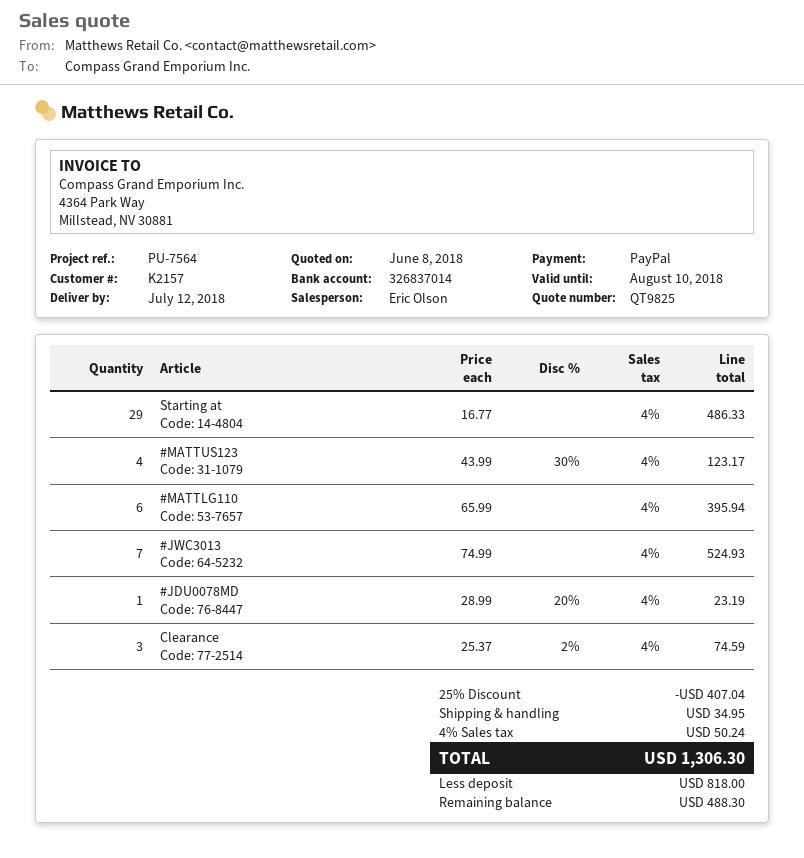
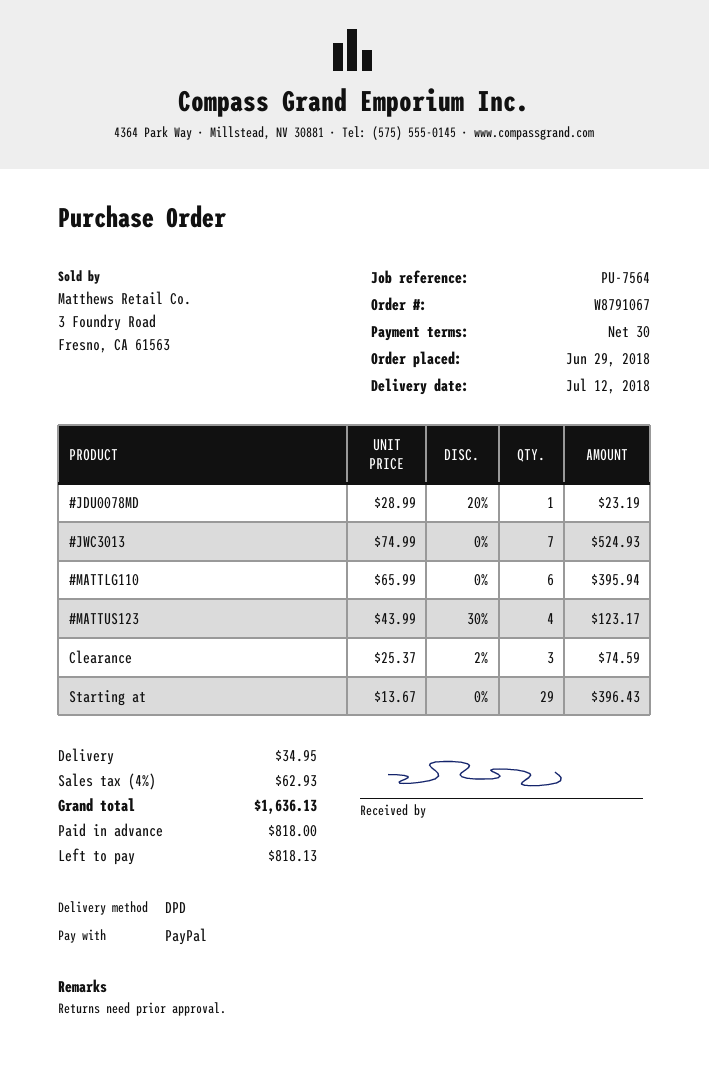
Starting at: 29 x 16.77 = 486.33 -> 29 x 13.67 = 396.43
discount: 25% = 407.04 -> none
tax: 4% = 50.24 -> 4% = 62.93
total: 1306.30 -> 1636.13
balance: 488.30 -> 818.13

